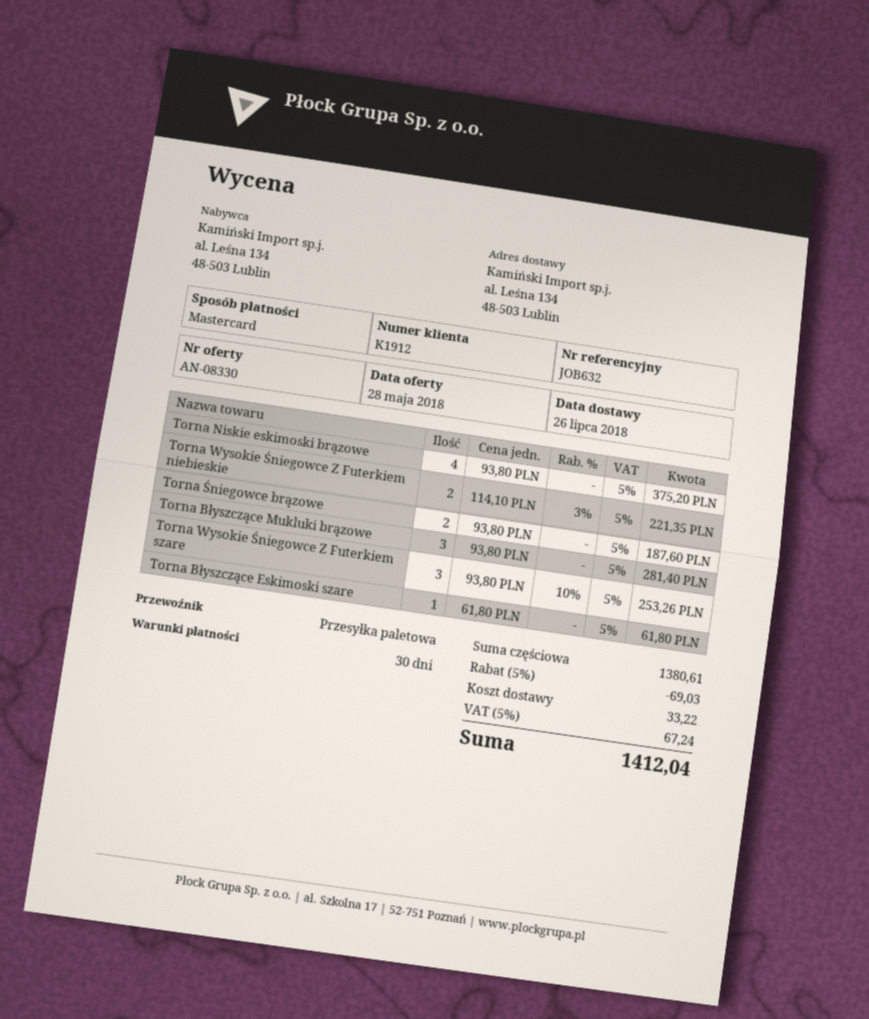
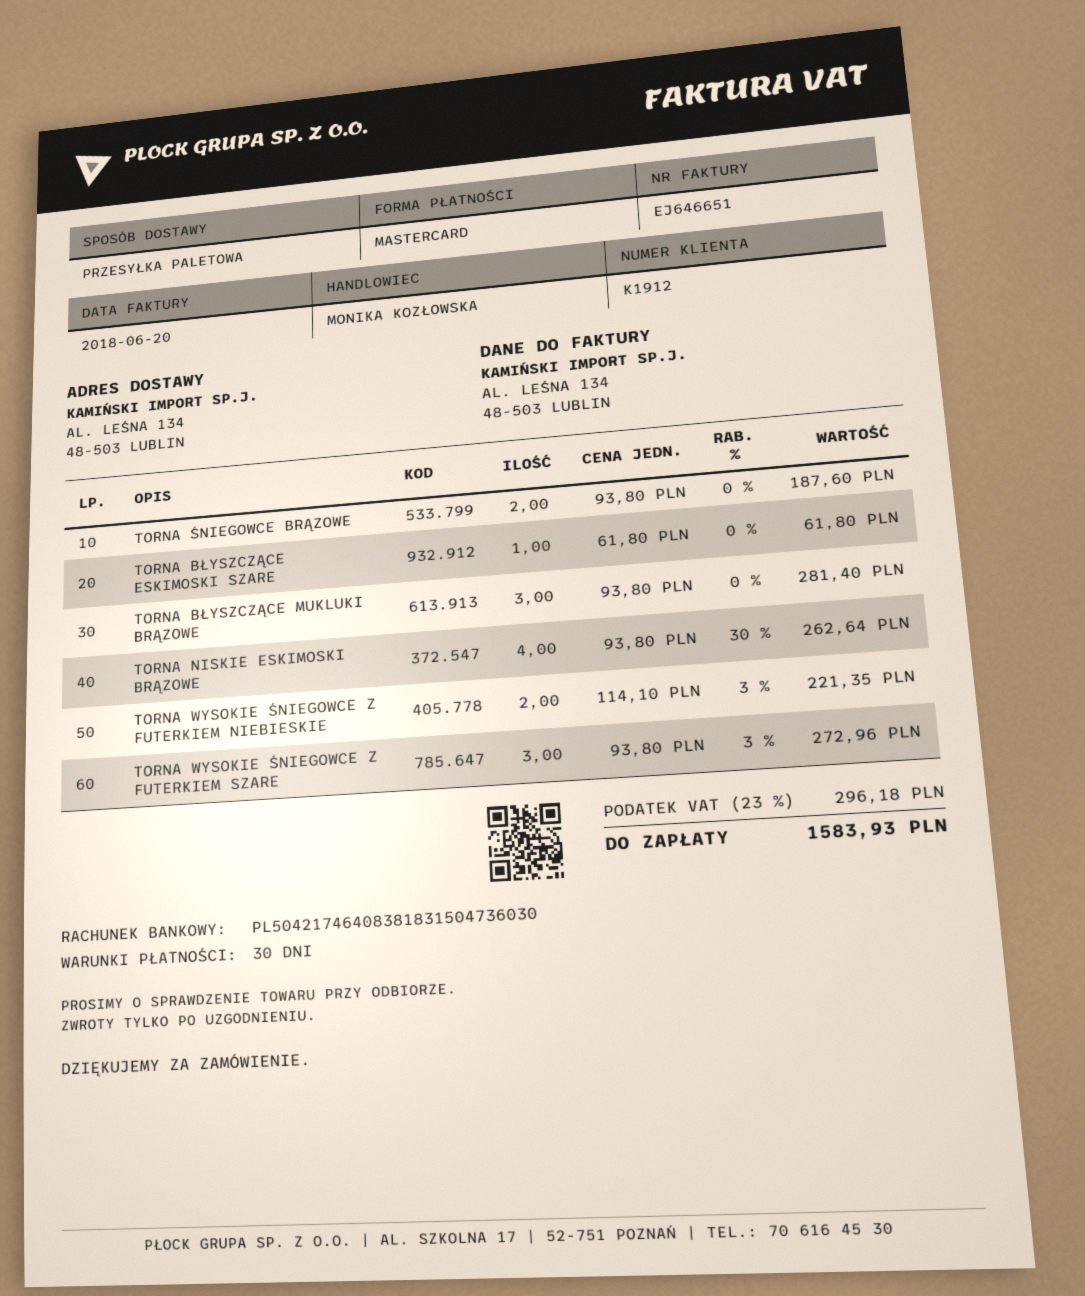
Torna Niskie eskimoski brązowe: 4 x 93.80 = 375.20 -> 4 x 93.80 - 30% = 262.64
Torna Wysokie Śniegowce Z Futerkiem szare: 3 x 93.80 - 10% = 253.26 -> 3 x 93.80 - 3% = 272.96
discount: 5% = 69.03 -> none
shipping: 33.22 -> none
tax: 5% = 67.24 -> 23% = 296.18
total: 1412.04 -> 1583.93

